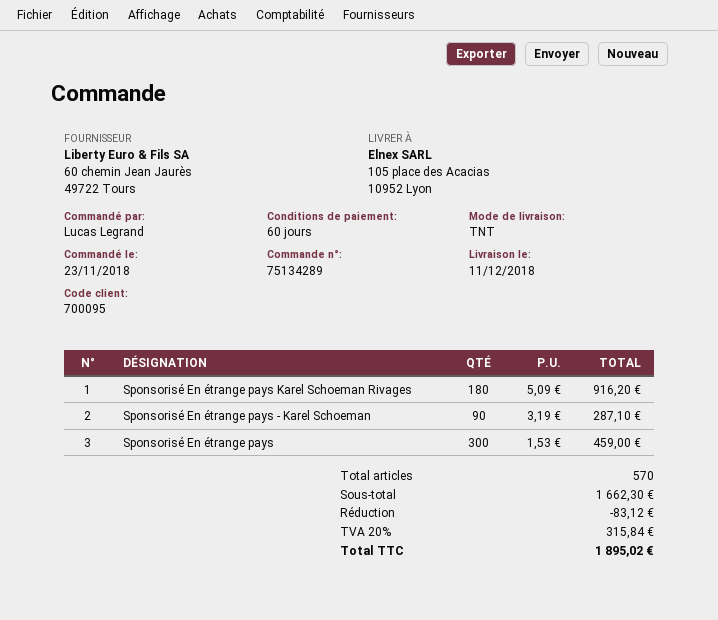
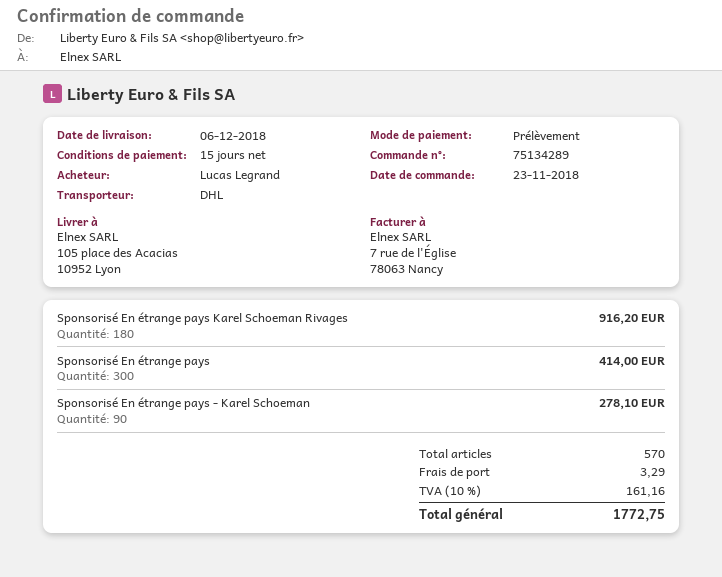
delivery date: 2018-12-11 -> 2018-12-06
payment terms: 60 days -> 15 days
shipping method: TNT -> DHL
Sponsorisé En étrange pays - Karel Schoeman: 90 for 287.10 -> 90 for 278.10
Sponsorisé En étrange pays: 300 for 459.00 -> 300 for 414.00
discount: 83.12 -> none
shipping: none -> 3.29
tax: 20% = 315.84 -> 10% = 161.16
total: 1895.02 -> 1772.75

